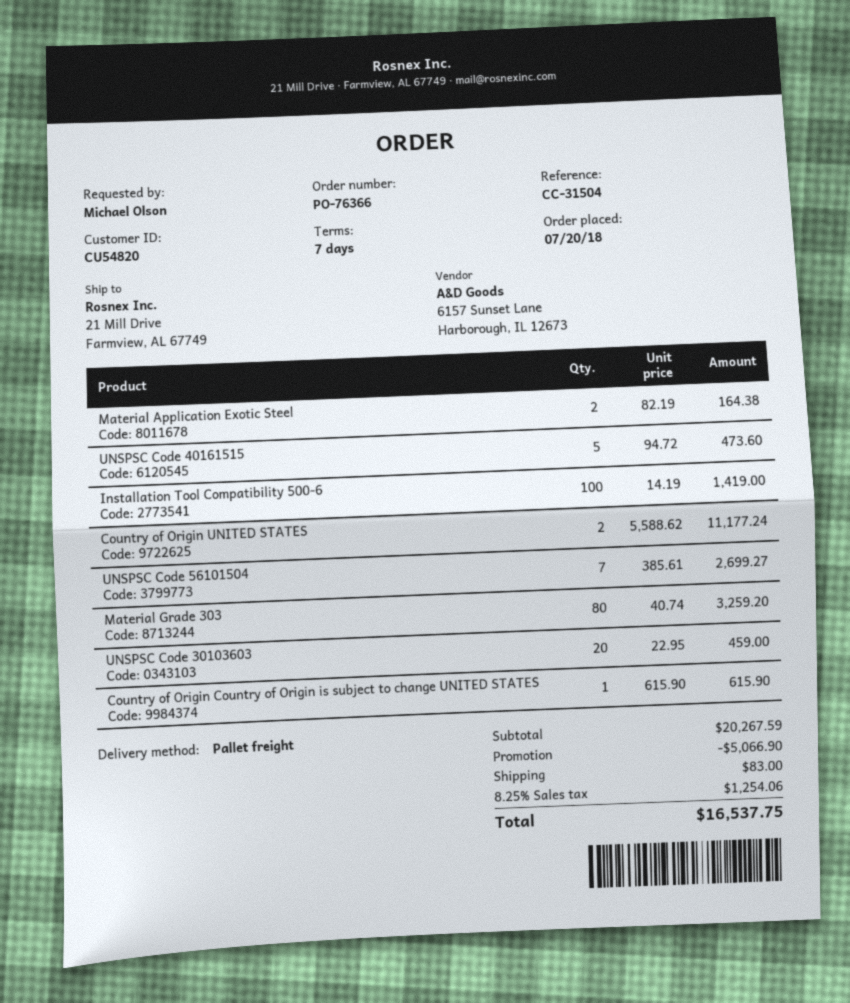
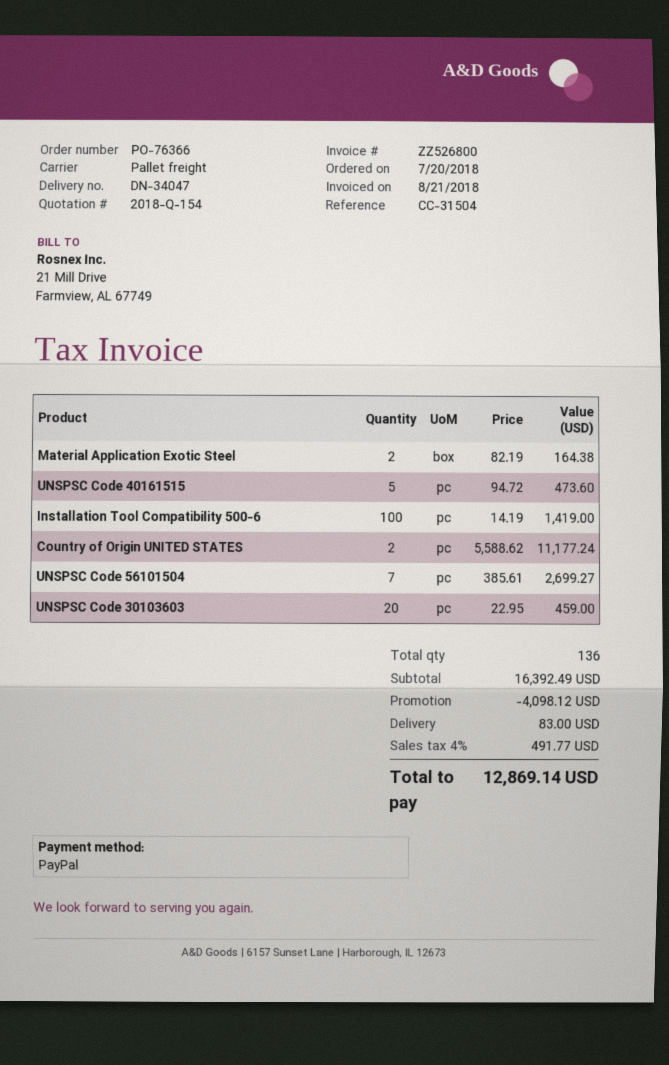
Material Grade 303: 80 x 40.74 = 3259.20 -> none
Country of Origin Country of Origin is subject to change UNITED STATES: 1 x 615.90 = 615.90 -> none
subtotal: 20267.59 -> 16392.49
discount: 5066.90 -> 4098.12
tax: 8.25% = 1254.06 -> 4% = 491.77
total: 16537.75 -> 12869.14

